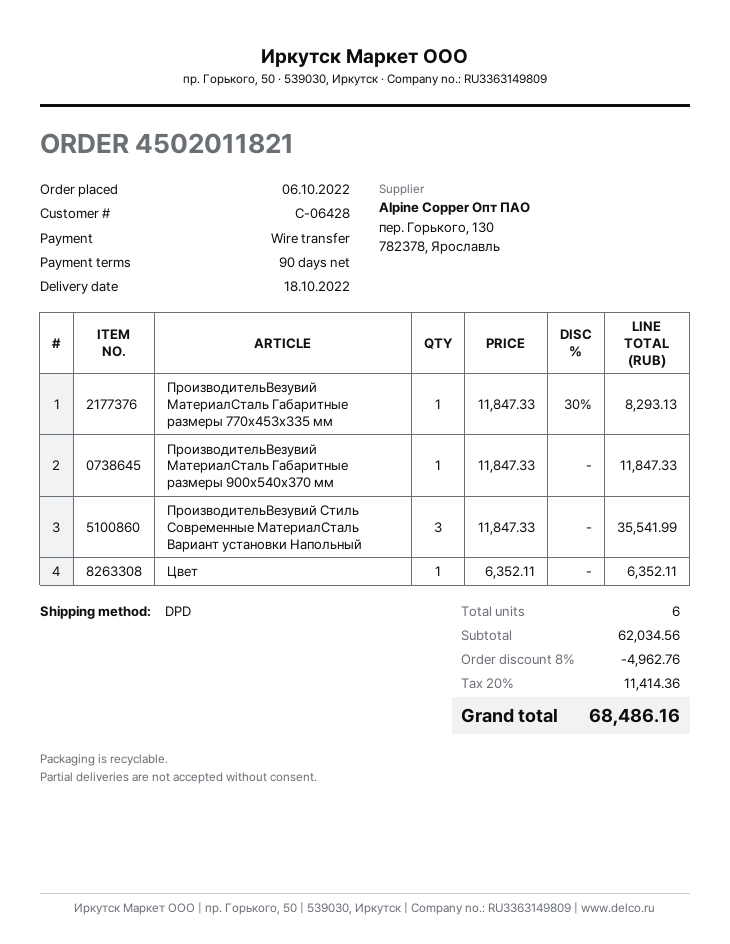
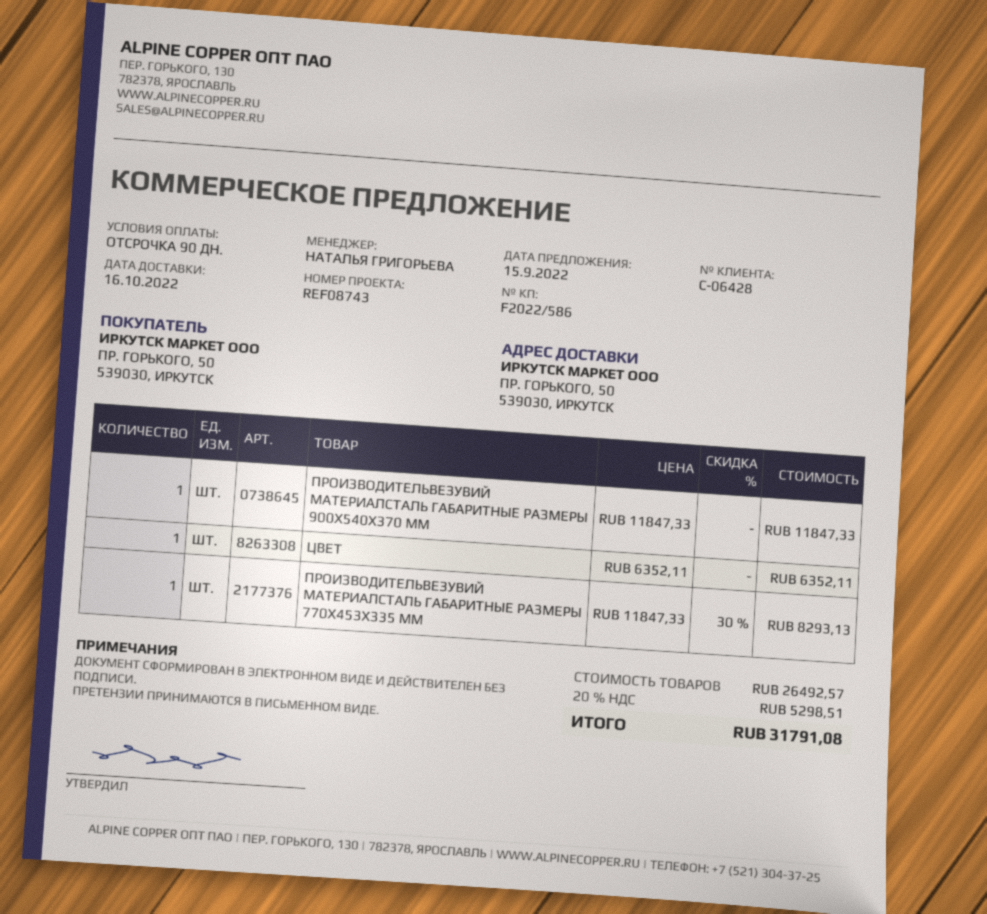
delivery date: 2022-10-18 -> 2022-10-16
ПроизводительВезувий Стиль Современные МатериалСталь Вариант установки Напольный: 3 x 11847.33 = 35541.99 -> none
subtotal: 62034.56 -> 26492.57
discount: 8% = 4962.76 -> none
tax: 20% = 11414.36 -> 20% = 5298.51
total: 68486.16 -> 31791.08

